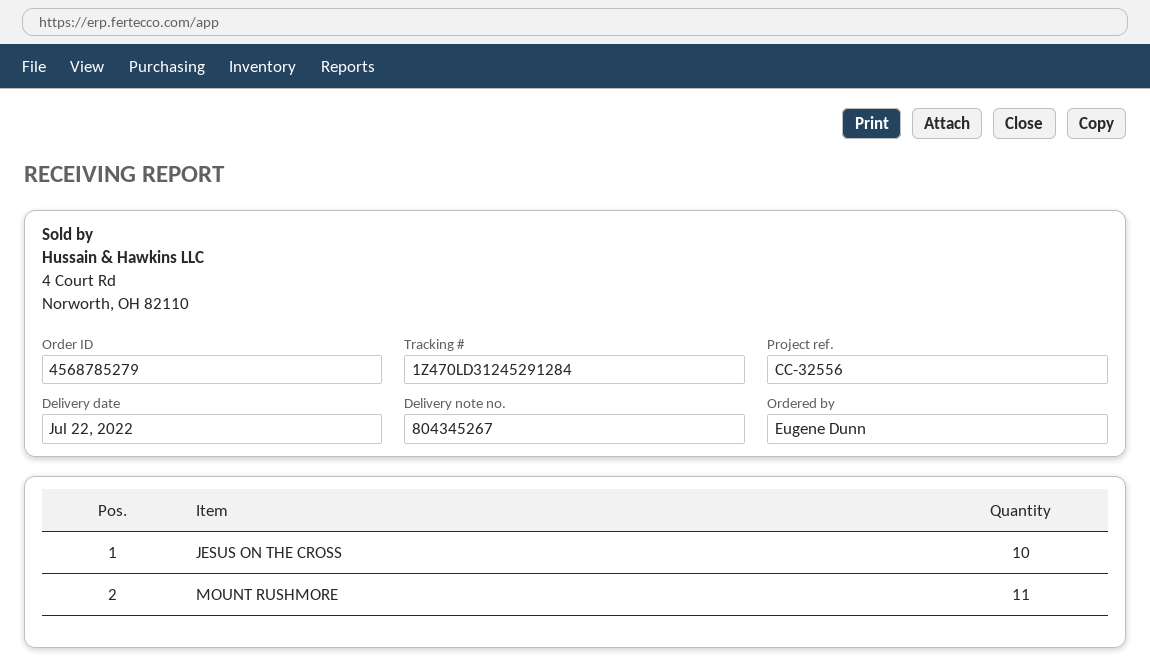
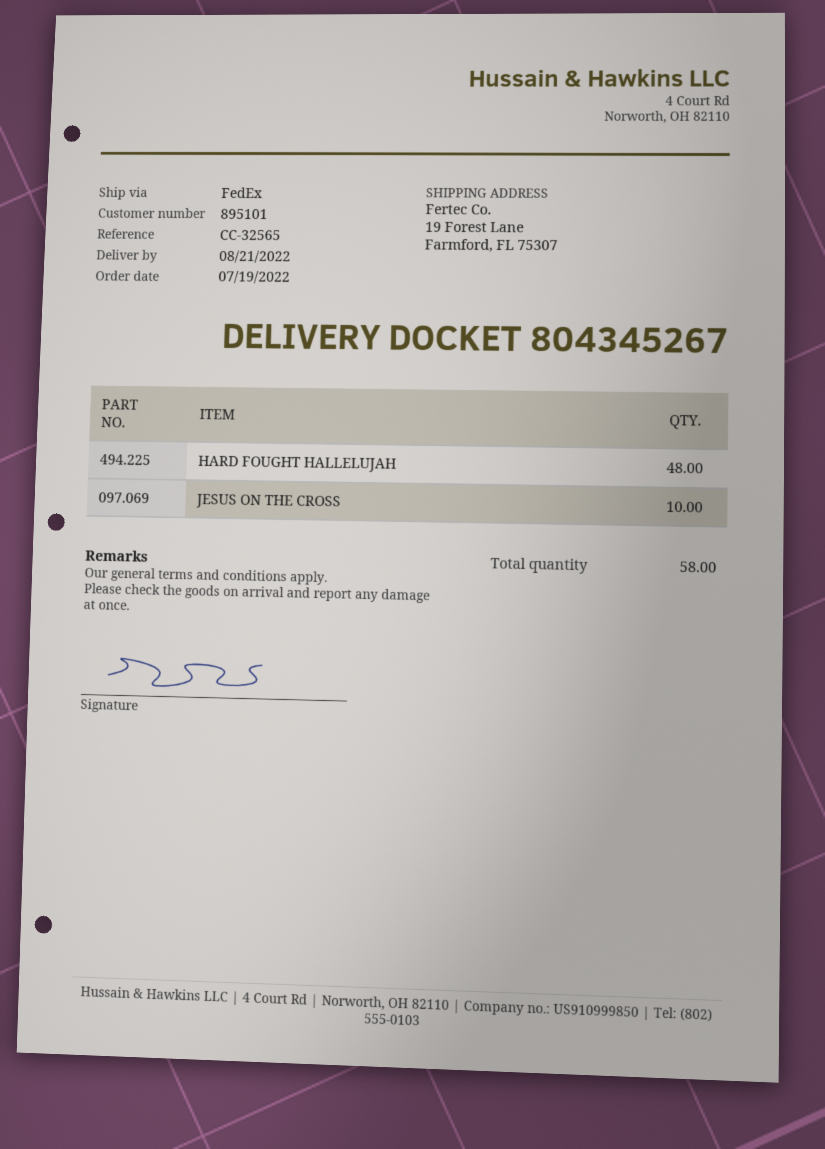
delivery date: 2022-07-22 -> 2022-08-21
reference: CC-32556 -> CC-32565
MOUNT RUSHMORE: 11 -> none
HARD FOUGHT HALLELUJAH: none -> 48

